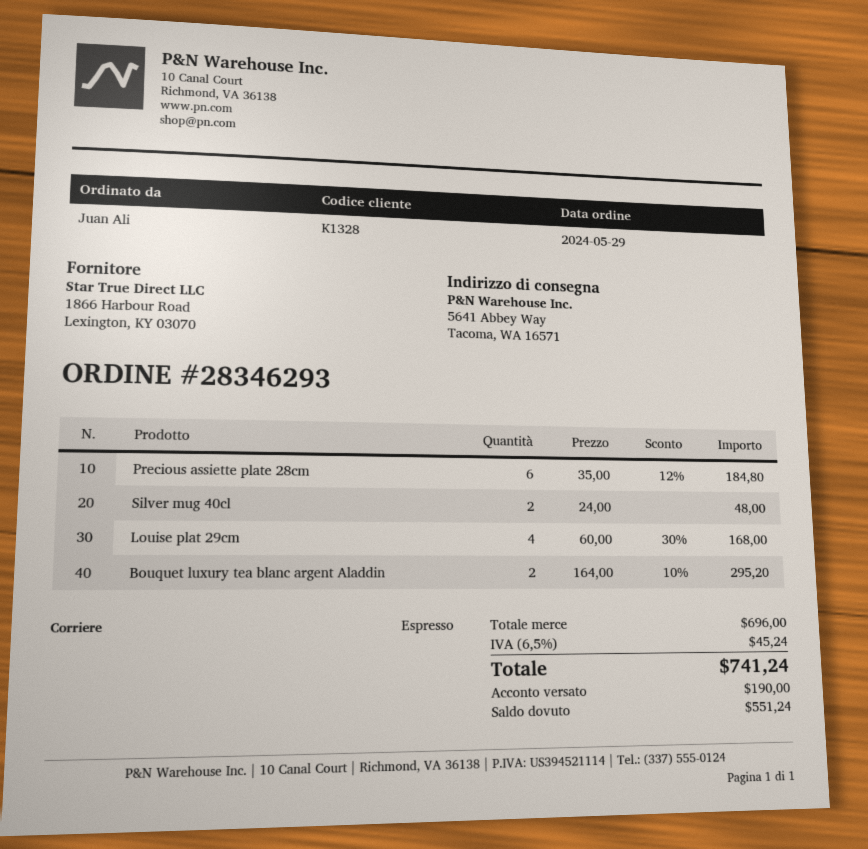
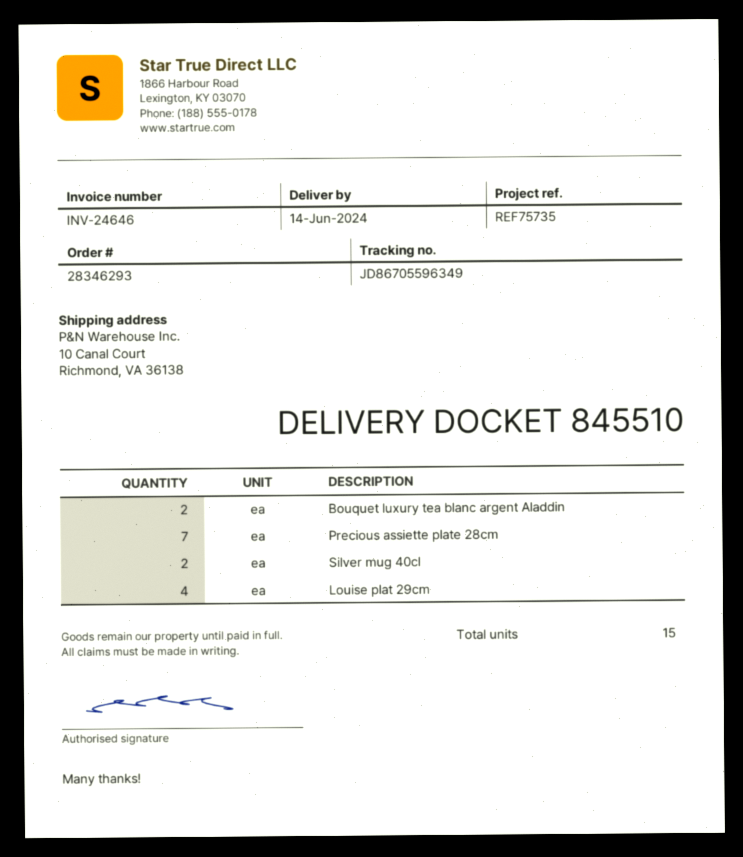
ship to: 5641 Abbey Way, Tacoma, WA 16571 -> 10 Canal Court, Richmond, VA 36138
Precious assiette plate 28cm: 6 -> 7

